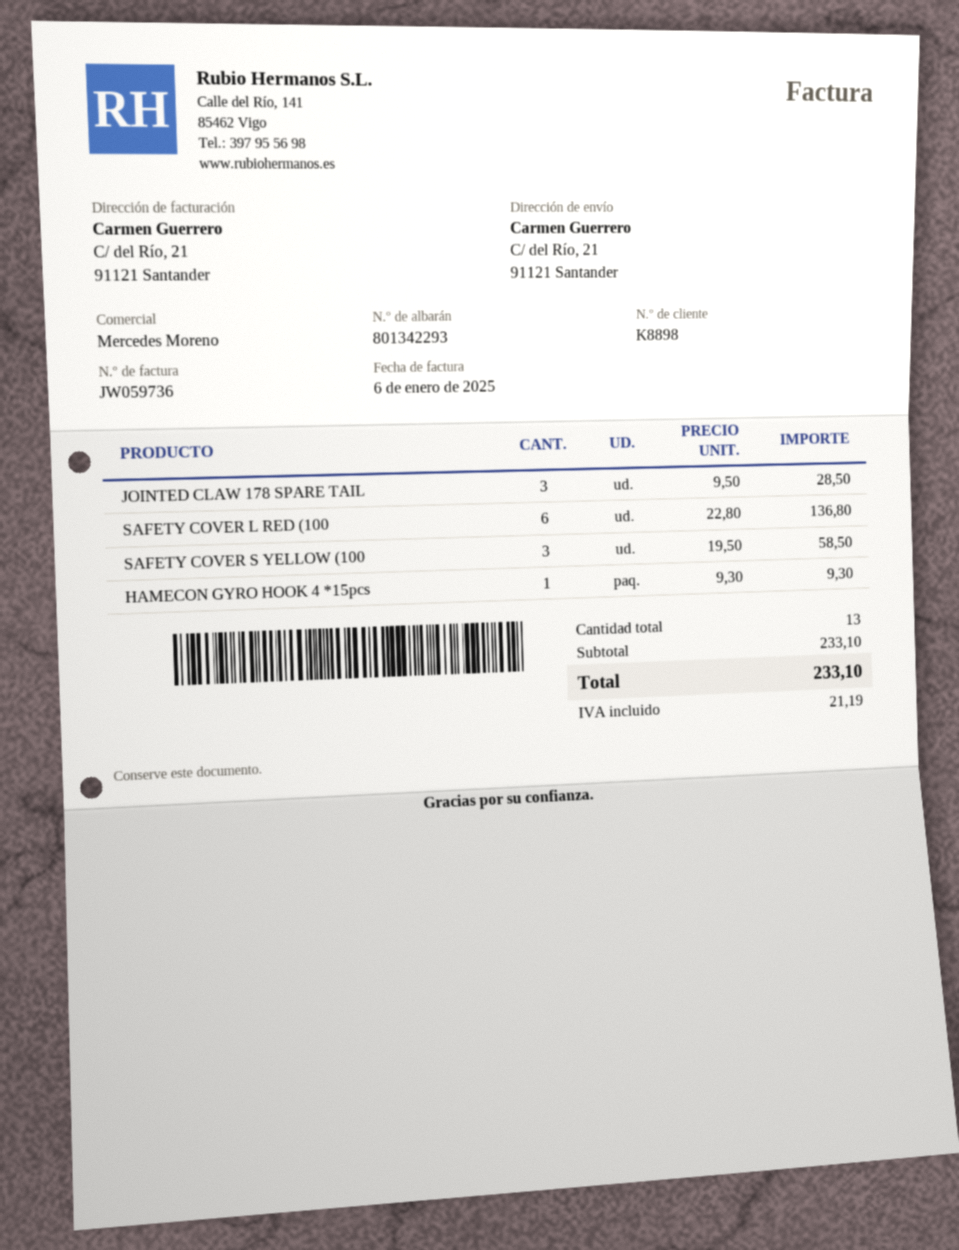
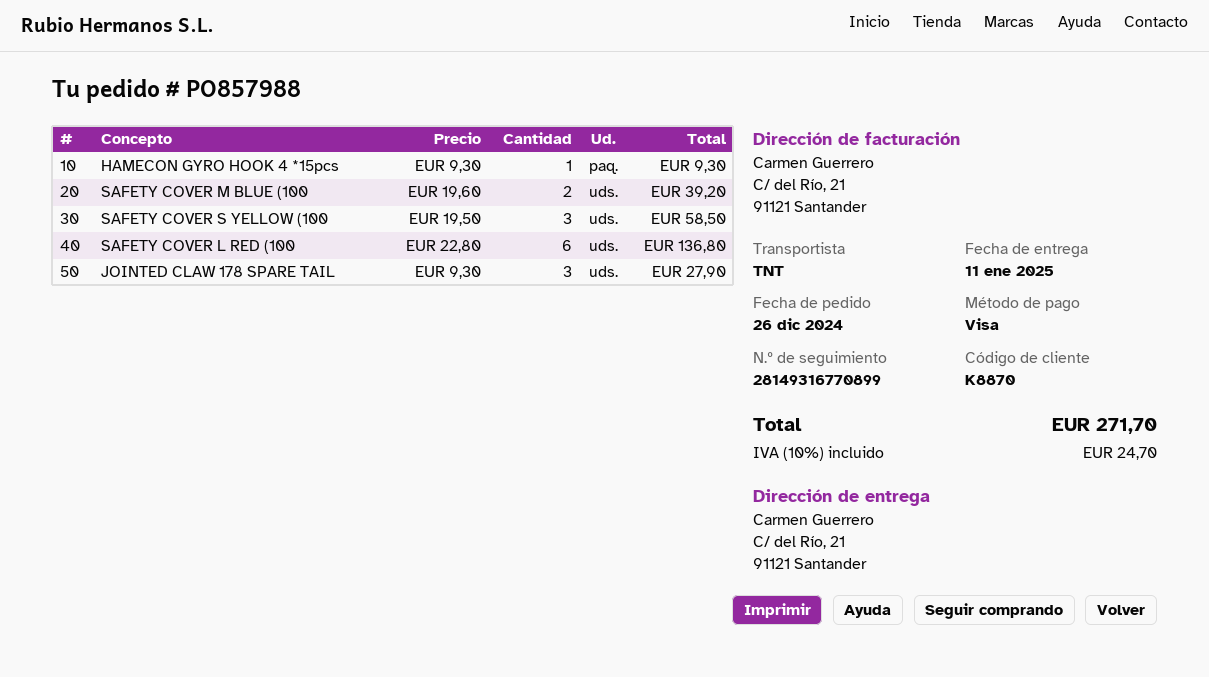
customer number: K8898 -> K8870
JOINTED CLAW 178 SPARE TAIL: 3 x 9.50 = 28.50 -> 3 x 9.30 = 27.90
SAFETY COVER M BLUE (100: none -> 2 x 19.60 = 39.20
tax: 21.19 -> 24.70
total: 233.10 -> 271.70

